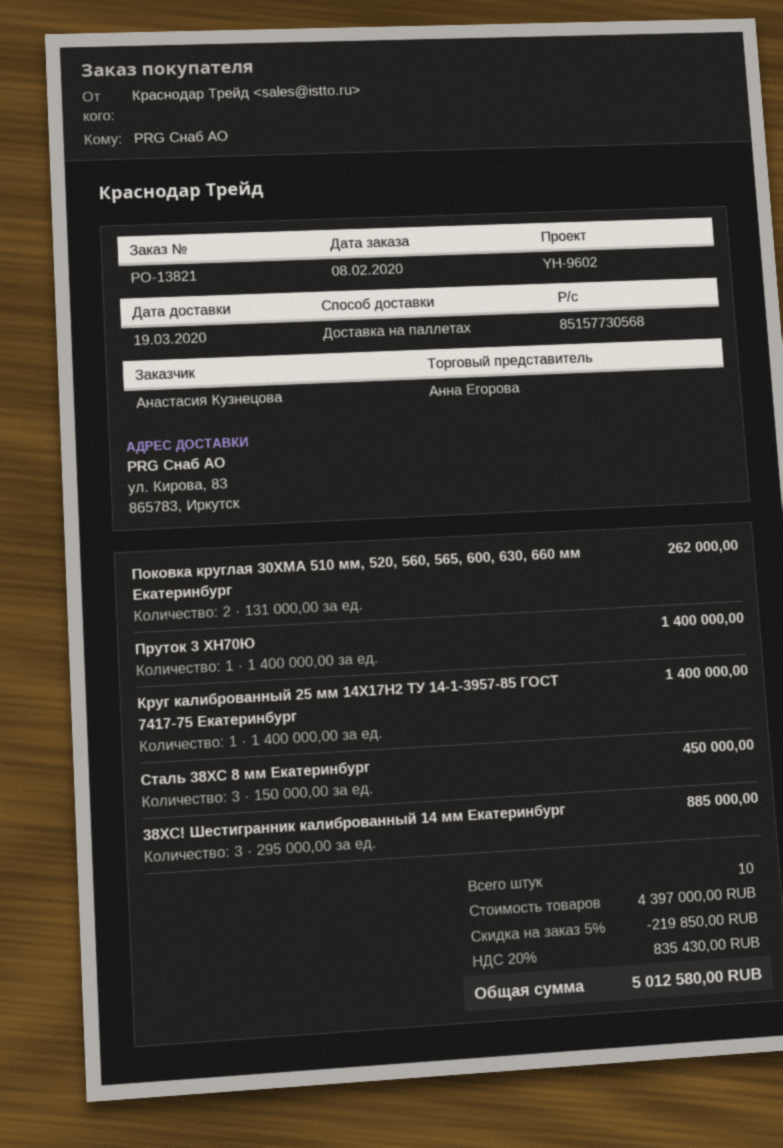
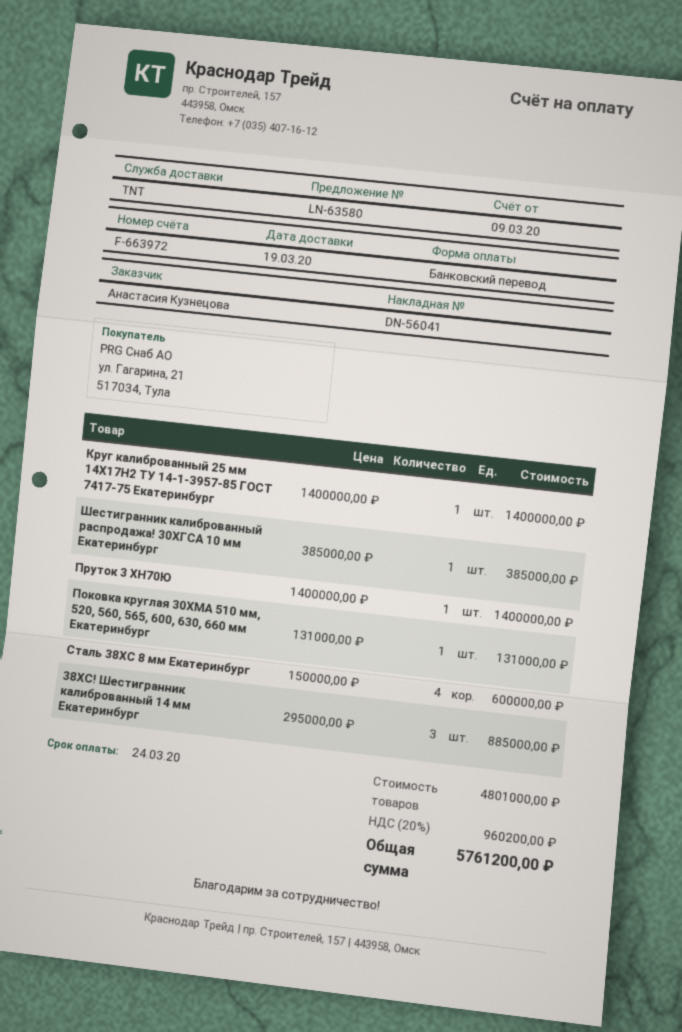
shipping method: pallet freight -> TNT
Поковка круглая 30ХМА 510 мм, 520, 560, 565, 600, 630, 660 мм Екатеринбург: 2 x 131000.00 = 262000.00 -> 1 x 131000.00 = 131000.00
Сталь 38ХС 8 мм Екатеринбург: 3 x 150000.00 = 450000.00 -> 4 x 150000.00 = 600000.00
Шестигранник калиброванный распродажа! 30ХГСА 10 мм Екатеринбург: none -> 1 x 385000.00 = 385000.00
subtotal: 4397000.00 -> 4801000.00
discount: 5% = 219850.00 -> none
tax: 20% = 835430.00 -> 20% = 960200.00
total: 5012580.00 -> 5761200.00

